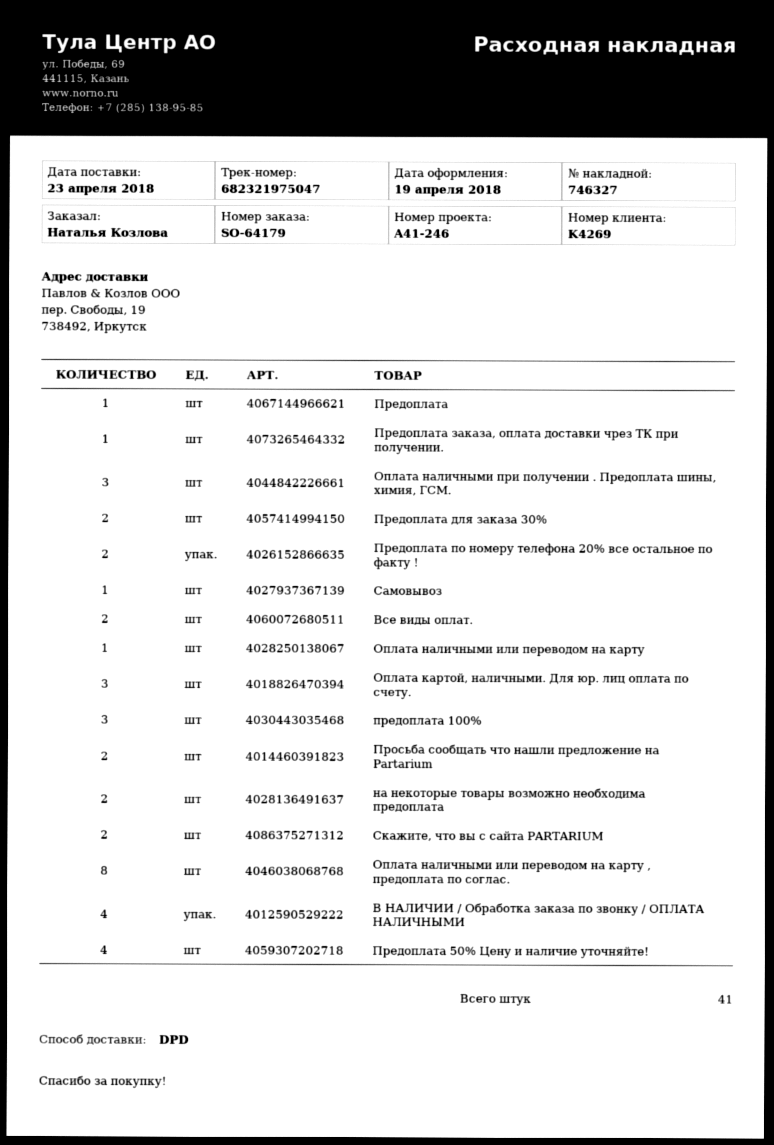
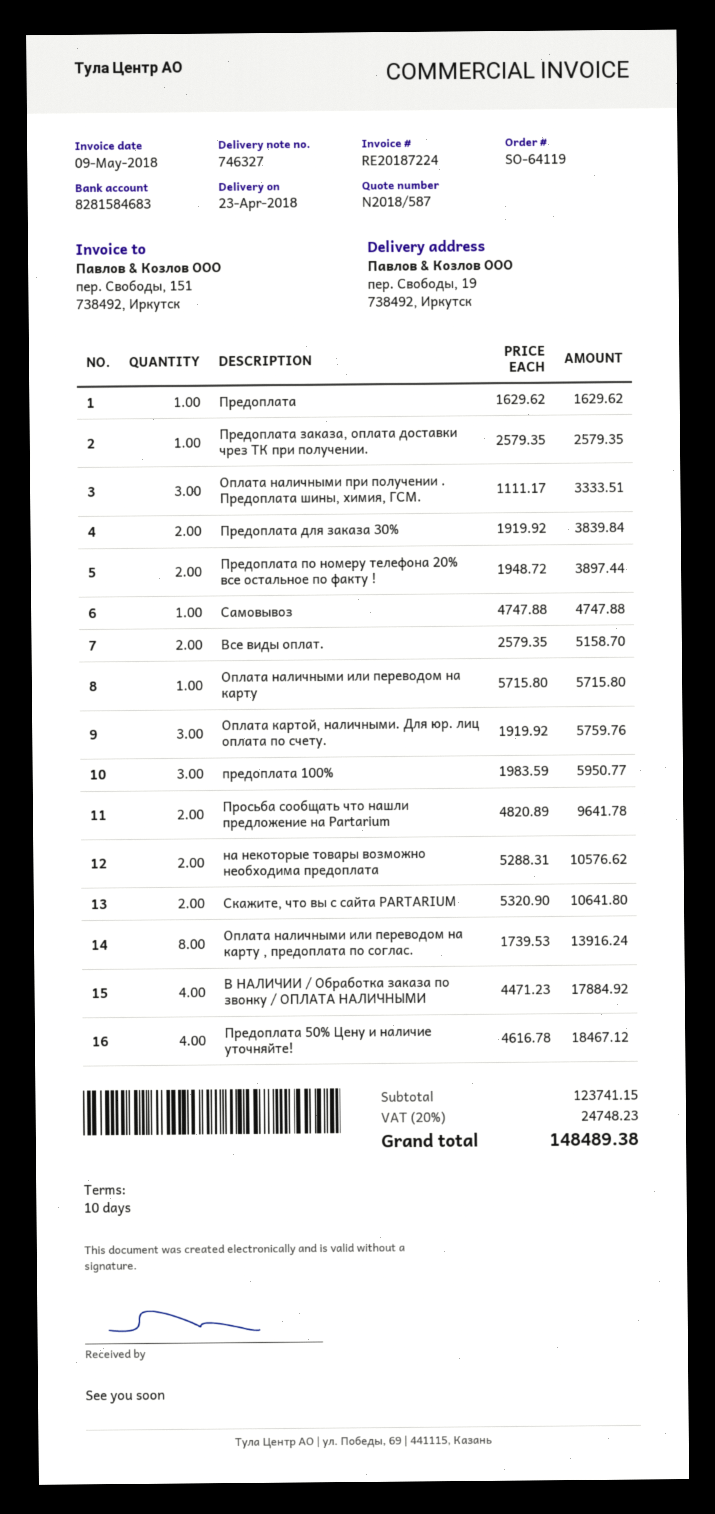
order number: SO-64179 -> SO-64119

